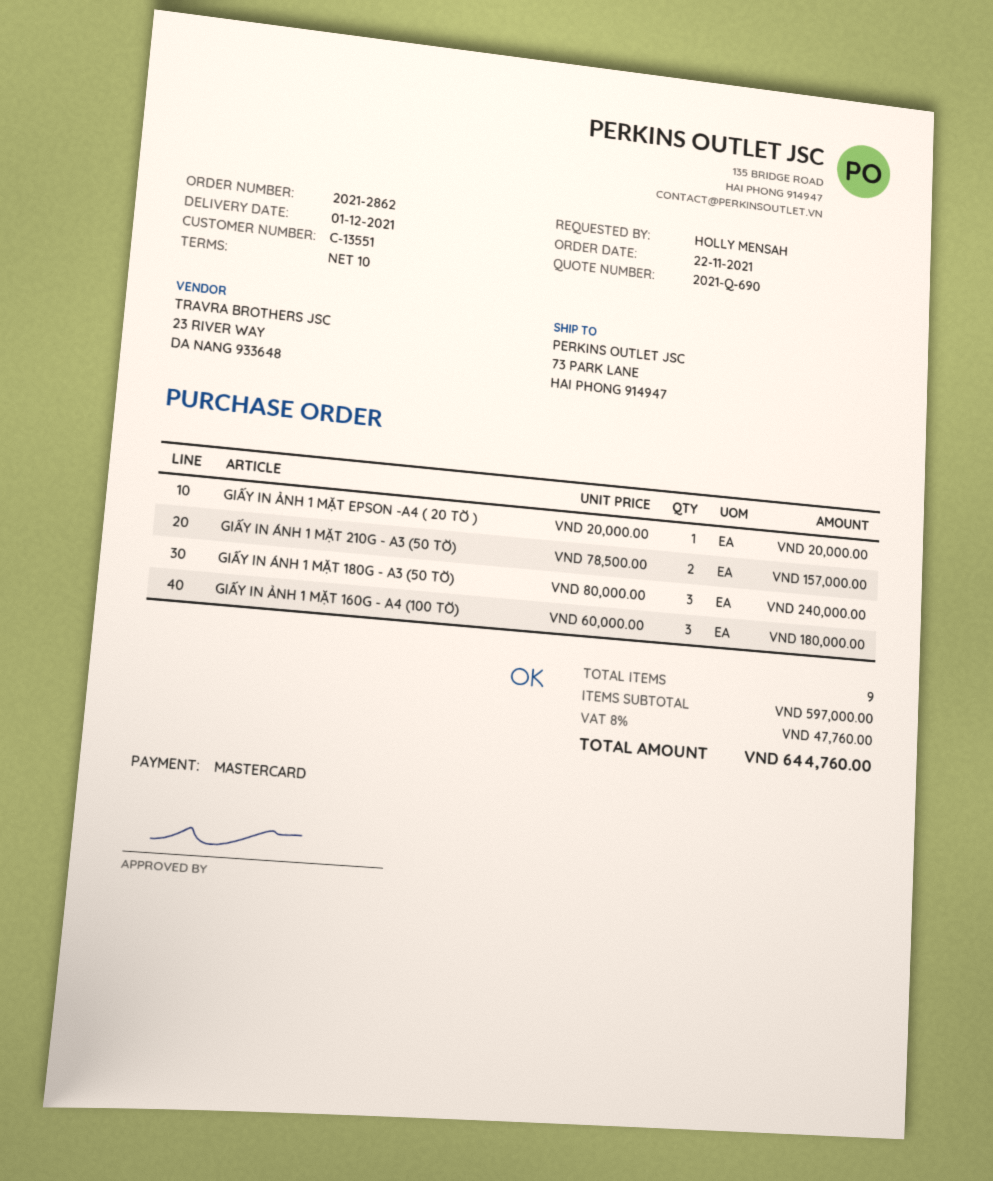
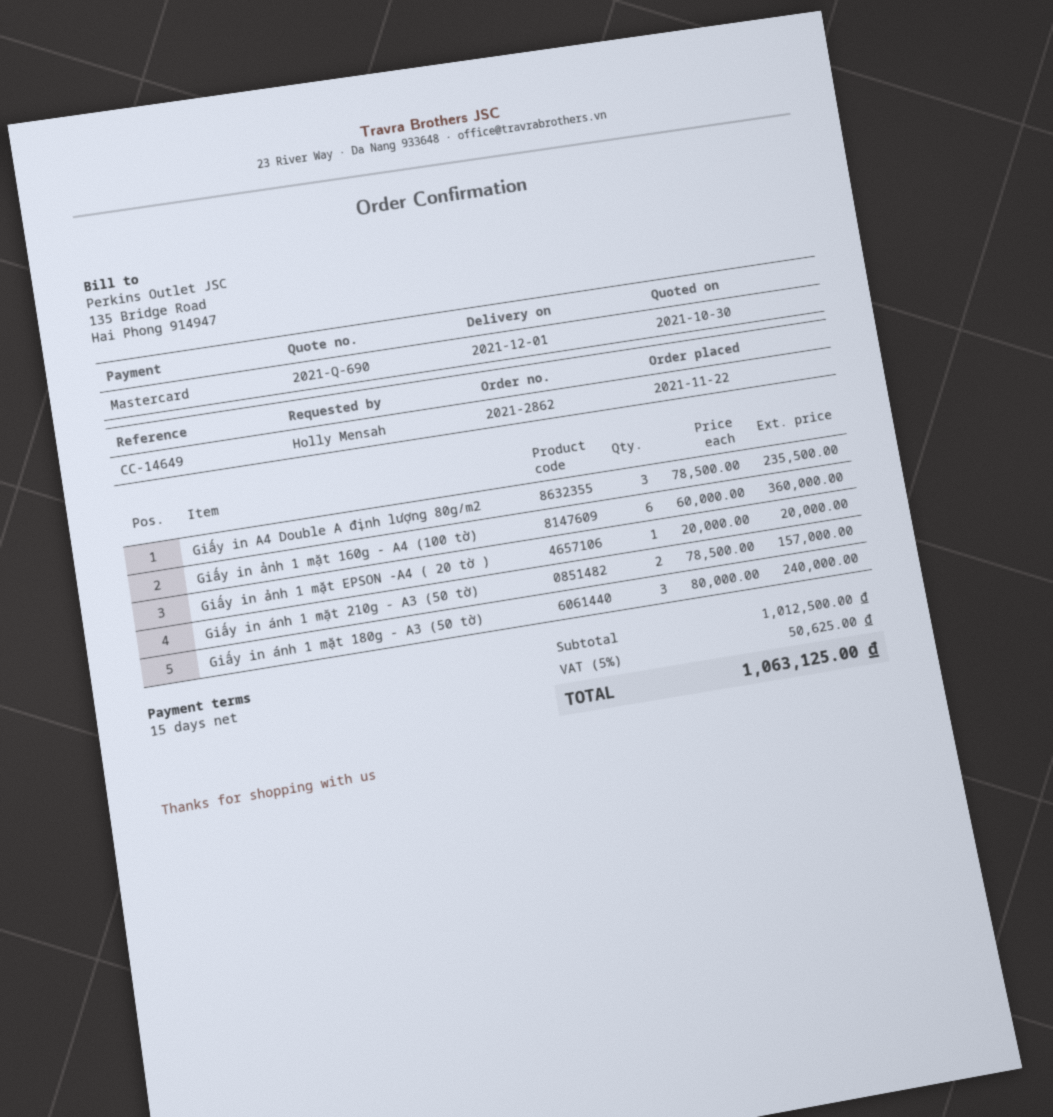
payment terms: 10 days -> 15 days
GIẤY IN ẢNH 1 MẶT 160G - A4 (100 TỜ): 3 x 60000.00 = 180000.00 -> 6 x 60000.00 = 360000.00
Giấy in A4 Double A định lượng 80g/m2: none -> 3 x 78500.00 = 235500.00
subtotal: 597000.00 -> 1012500.00
tax: 8% = 47760.00 -> 5% = 50625.00
total: 644760.00 -> 1063125.00

